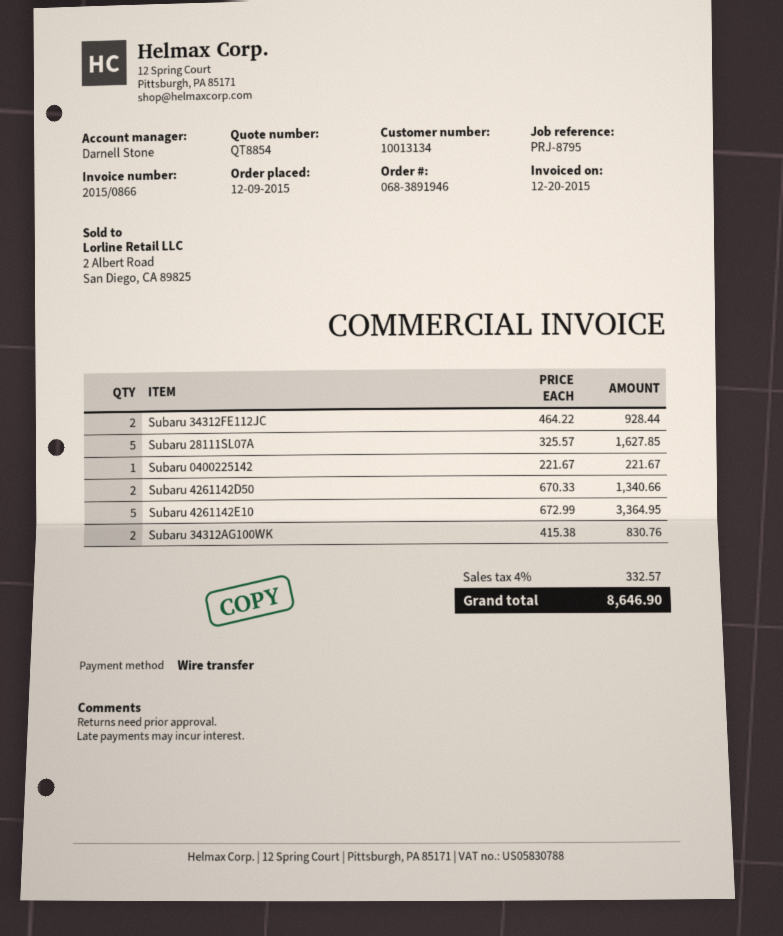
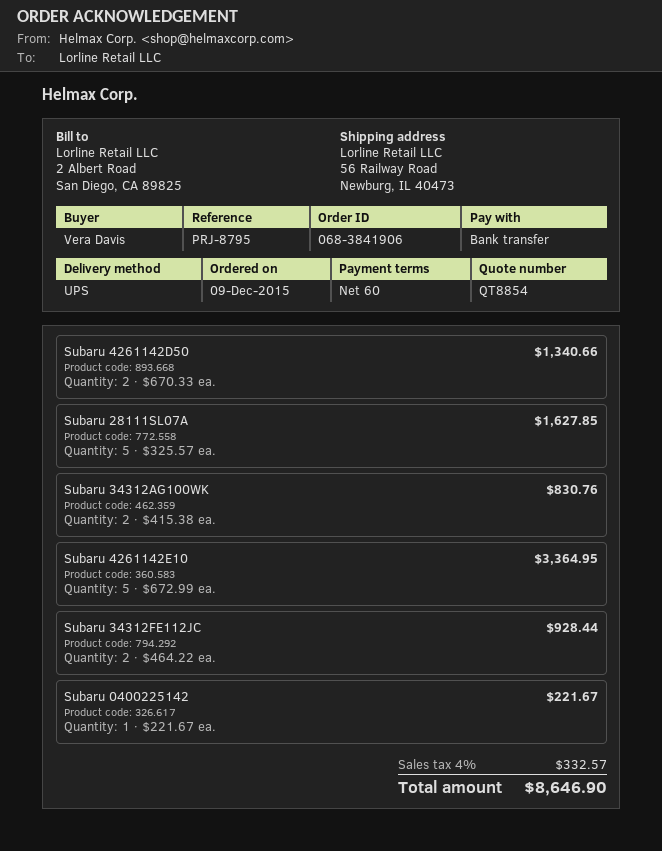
order number: 068-3891946 -> 068-3841906

